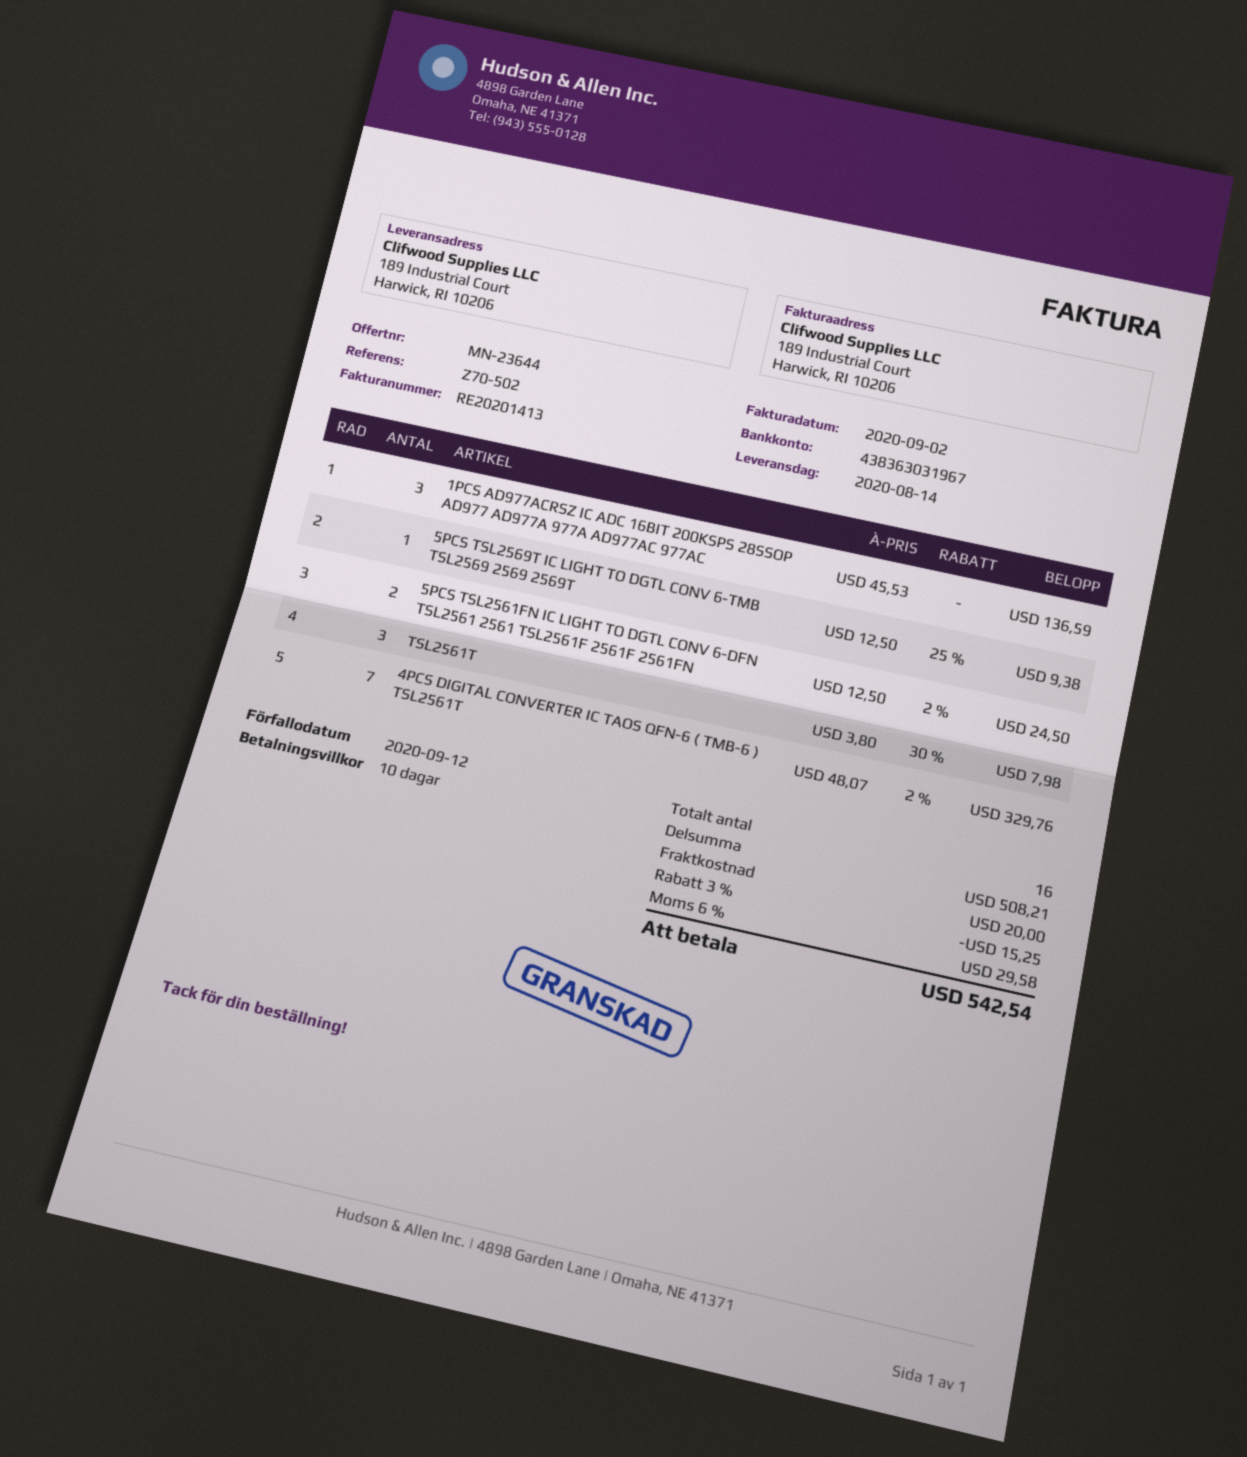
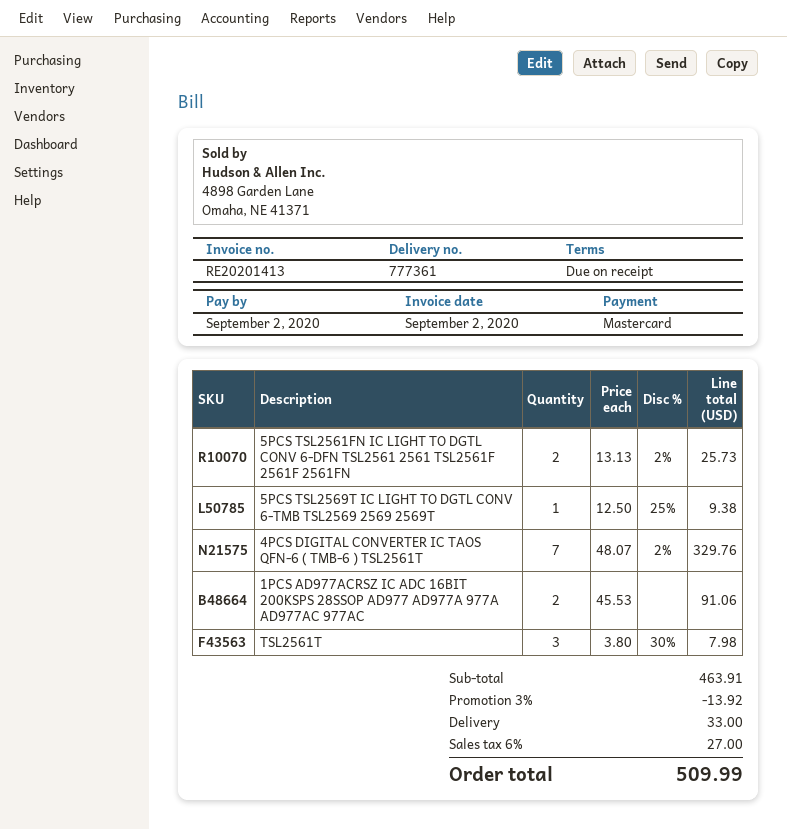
payment terms: 10 days -> on receipt
due date: 2020-09-12 -> 2020-09-02
1PCS AD977ACRSZ IC ADC 16BIT 200KSPS 28SSOP AD977 AD977A 977A AD977AC 977AC: 3 x 45.53 = 136.59 -> 2 x 45.53 = 91.06
5PCS TSL2561FN IC LIGHT TO DGTL CONV 6-DFN TSL2561 2561 TSL2561F 2561F 2561FN: 2 x 12.50 - 2% = 24.50 -> 2 x 13.13 - 2% = 25.73
subtotal: 508.21 -> 463.91
discount: 3% = 15.25 -> 3% = 13.92
shipping: 20.00 -> 33.00
tax: 6% = 29.58 -> 6% = 27.00
total: 542.54 -> 509.99

